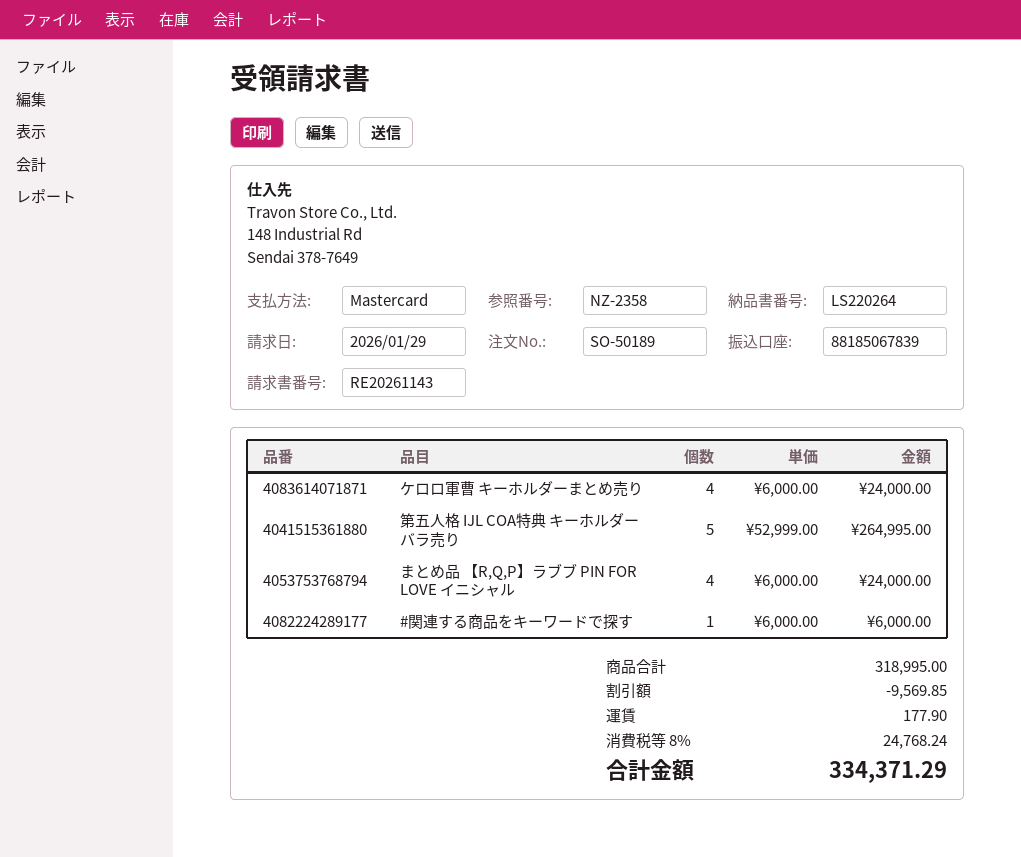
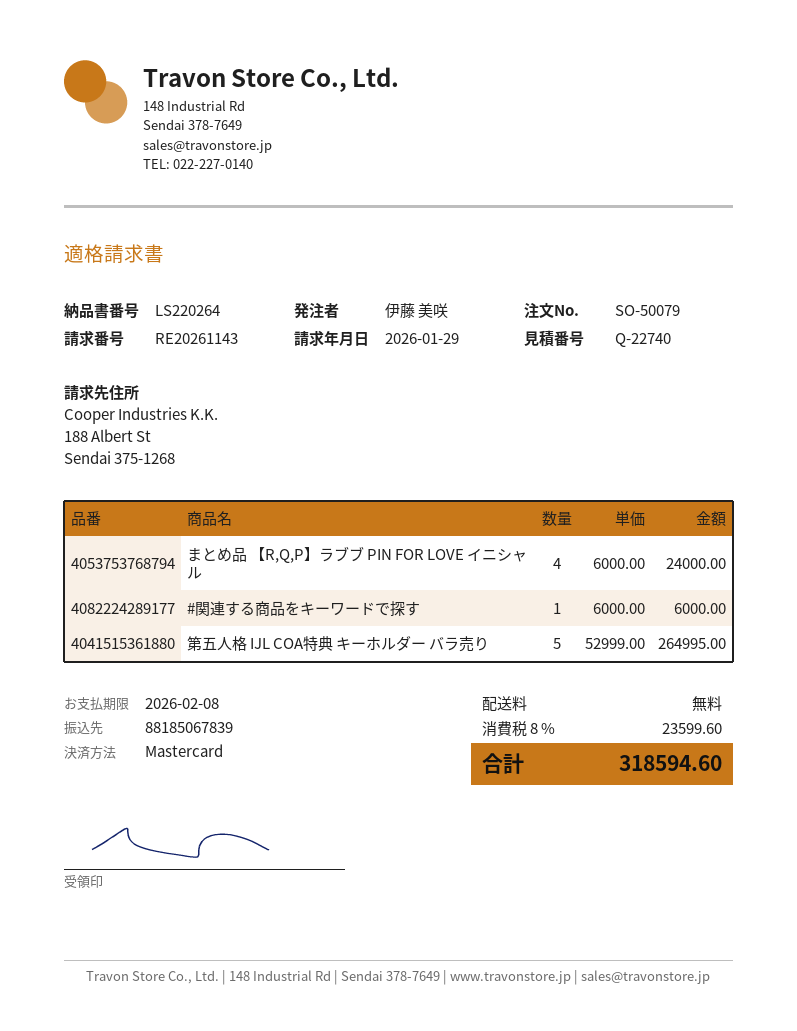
order number: SO-50189 -> SO-50079
ケロロ軍曹 キーホルダーまとめ売り: 4 x 6000.00 = 24000.00 -> none
discount: 9569.85 -> none
shipping: 177.90 -> 0.00
tax: 8% = 24768.24 -> 8% = 23599.60
total: 334371.29 -> 318594.60

